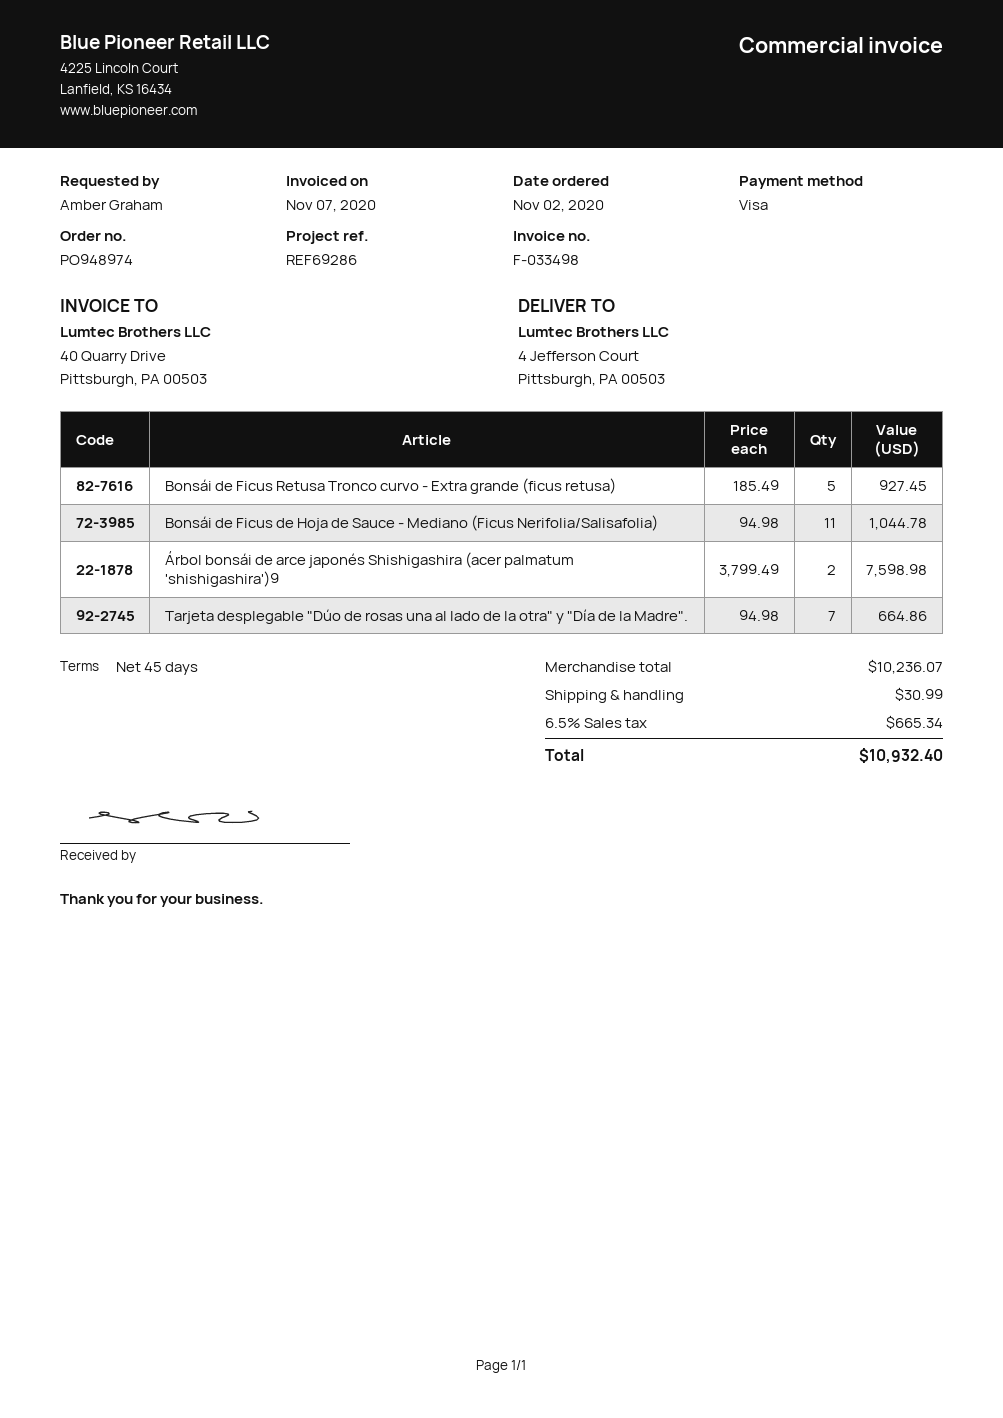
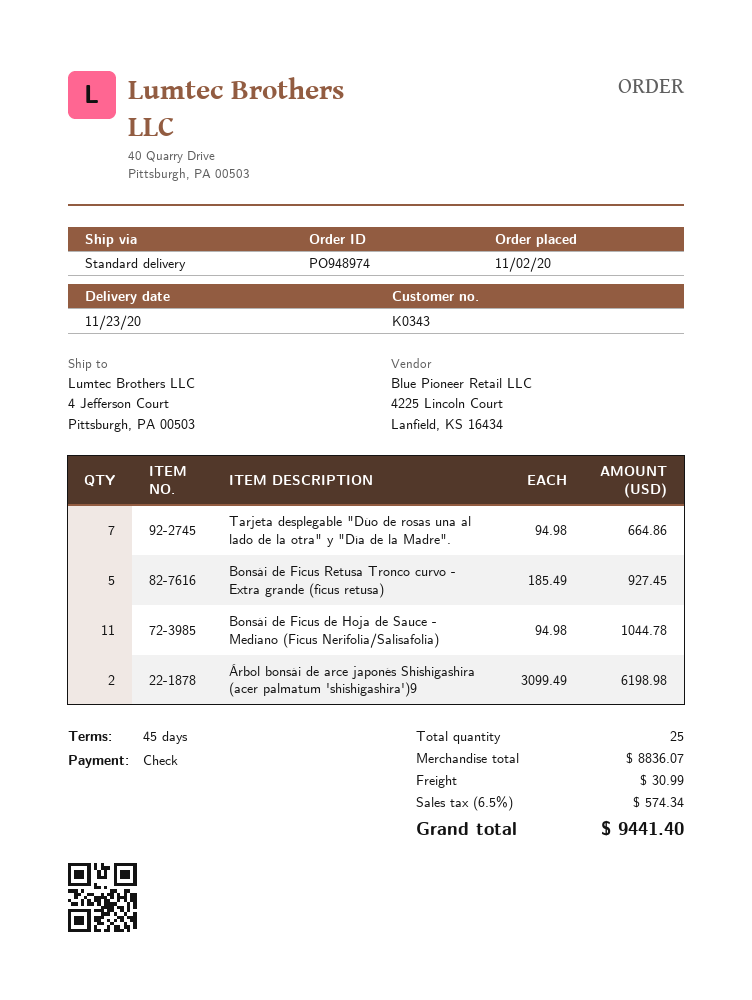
payment method: Visa -> cheque
Árbol bonsái de arce japonés Shishigashira (acer palmatum 'shishigashira')9: 2 x 3799.49 = 7598.98 -> 2 x 3099.49 = 6198.98
subtotal: 10236.07 -> 8836.07
tax: 6.5% = 665.34 -> 6.5% = 574.34
total: 10932.40 -> 9441.40

